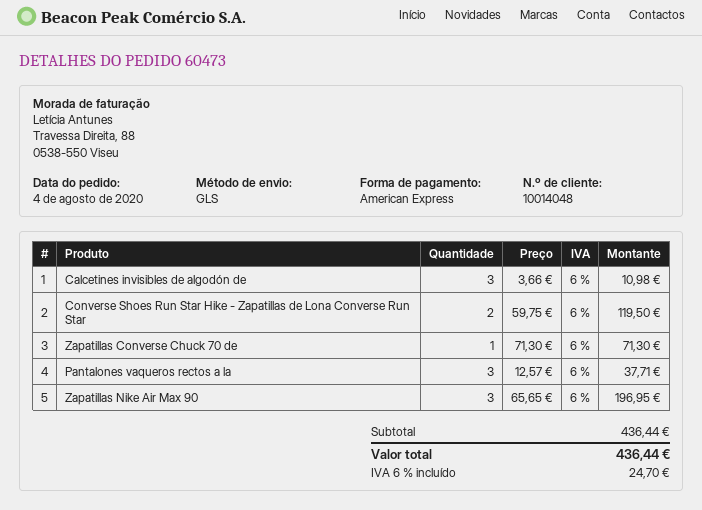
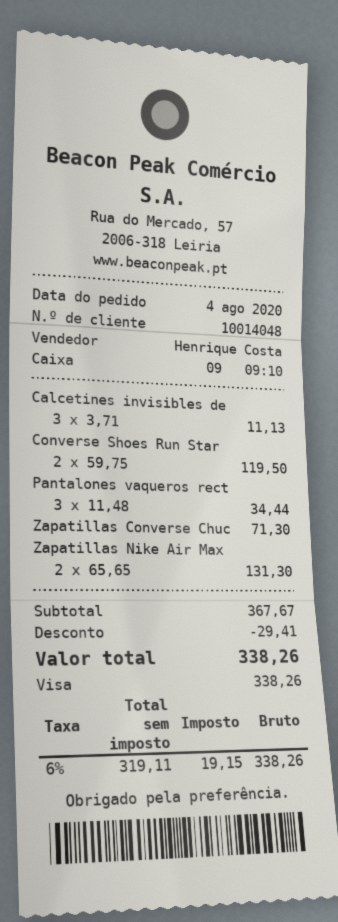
payment method: American Express -> Visa
Calcetines invisibles de algodón de: 3 x 3.66 = 10.98 -> 3 x 3.71 = 11.13
Pantalones vaqueros rectos a la: 3 x 12.57 = 37.71 -> 3 x 11.48 = 34.44
Zapatillas Nike Air Max 90: 3 x 65.65 = 196.95 -> 2 x 65.65 = 131.30
subtotal: 436.44 -> 367.67
discount: none -> 29.41
tax: 6% = 24.70 -> 6% = 19.15
total: 436.44 -> 338.26

